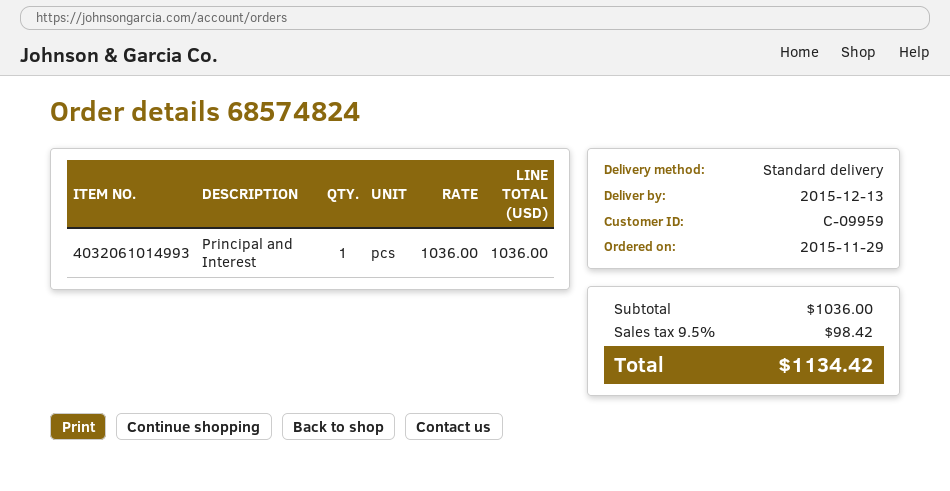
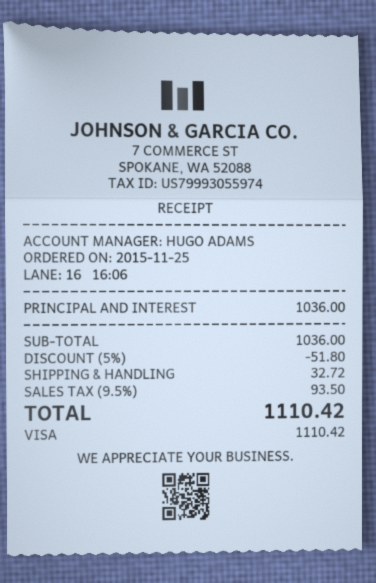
order date: 2015-11-29 -> 2015-11-25
discount: none -> 5% = 51.80
shipping: none -> 32.72
tax: 9.5% = 98.42 -> 9.5% = 93.50
total: 1134.42 -> 1110.42

